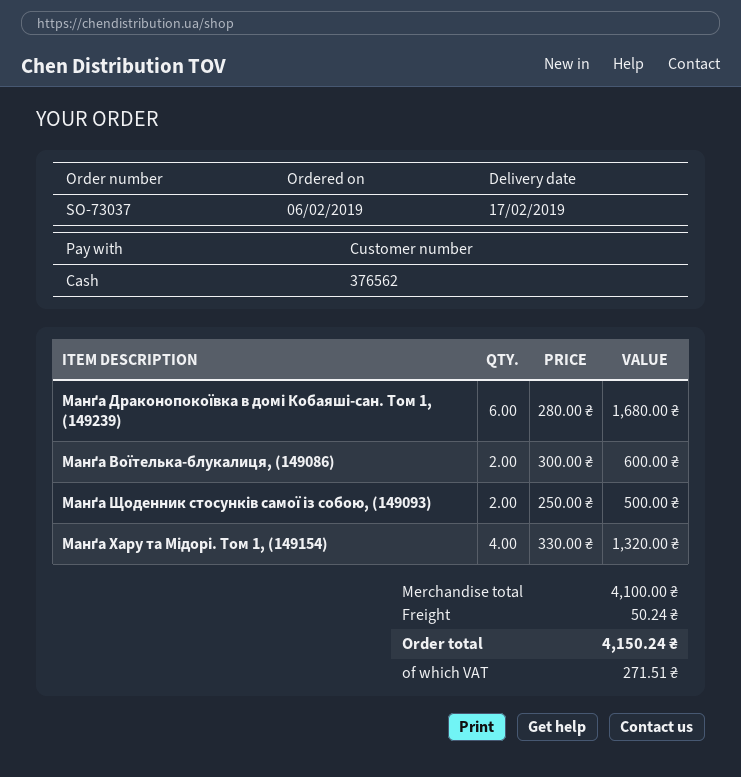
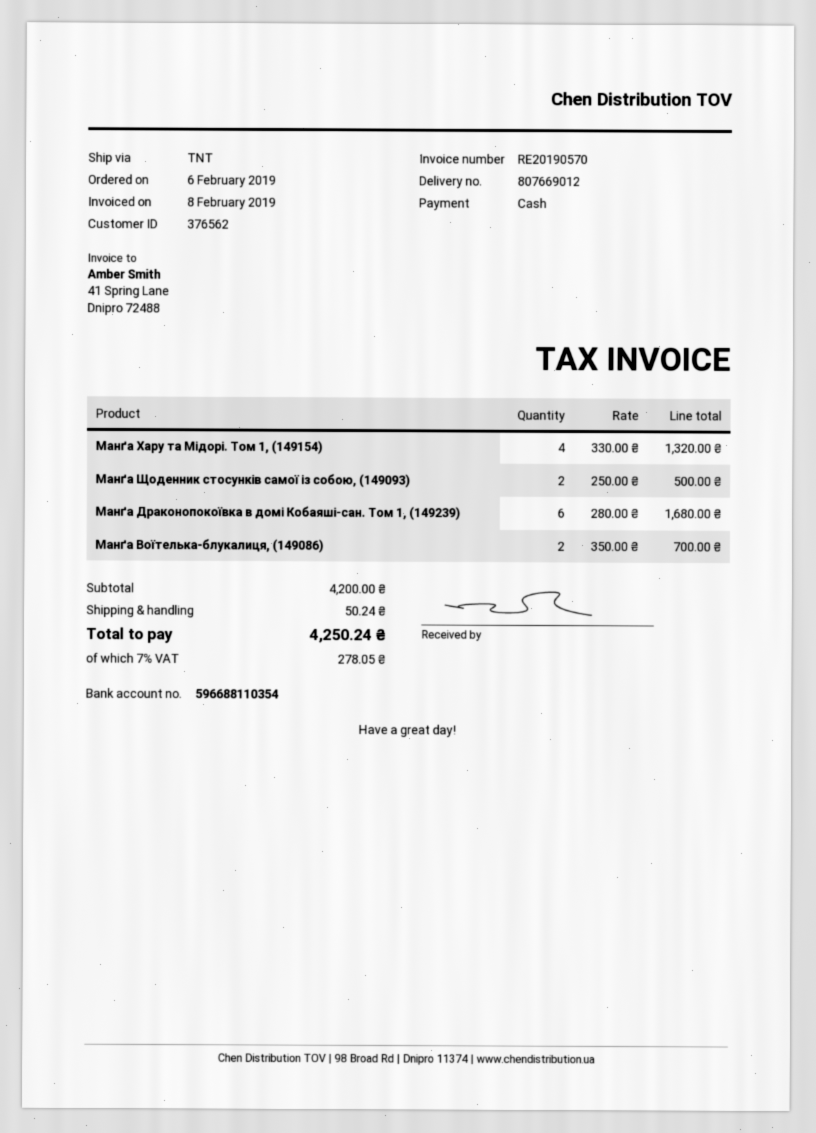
Манґа Воїтелька-блукалиця, (149086): 2 x 300.00 = 600.00 -> 2 x 350.00 = 700.00
subtotal: 4100.00 -> 4200.00
tax: 271.51 -> 278.05
total: 4150.24 -> 4250.24

